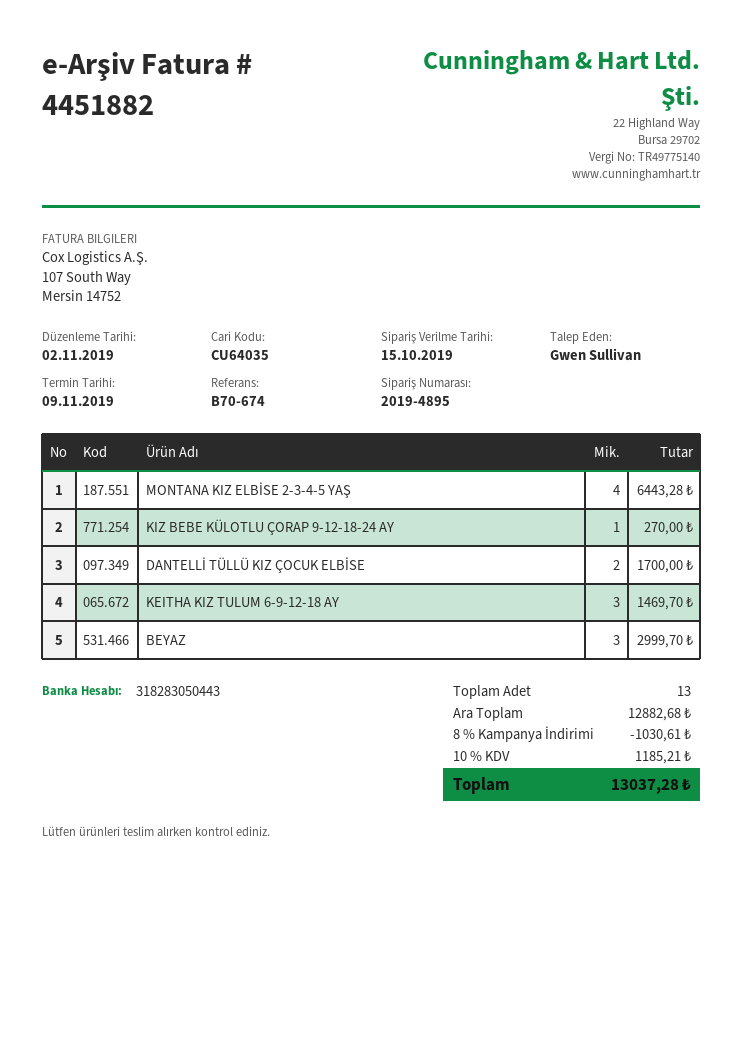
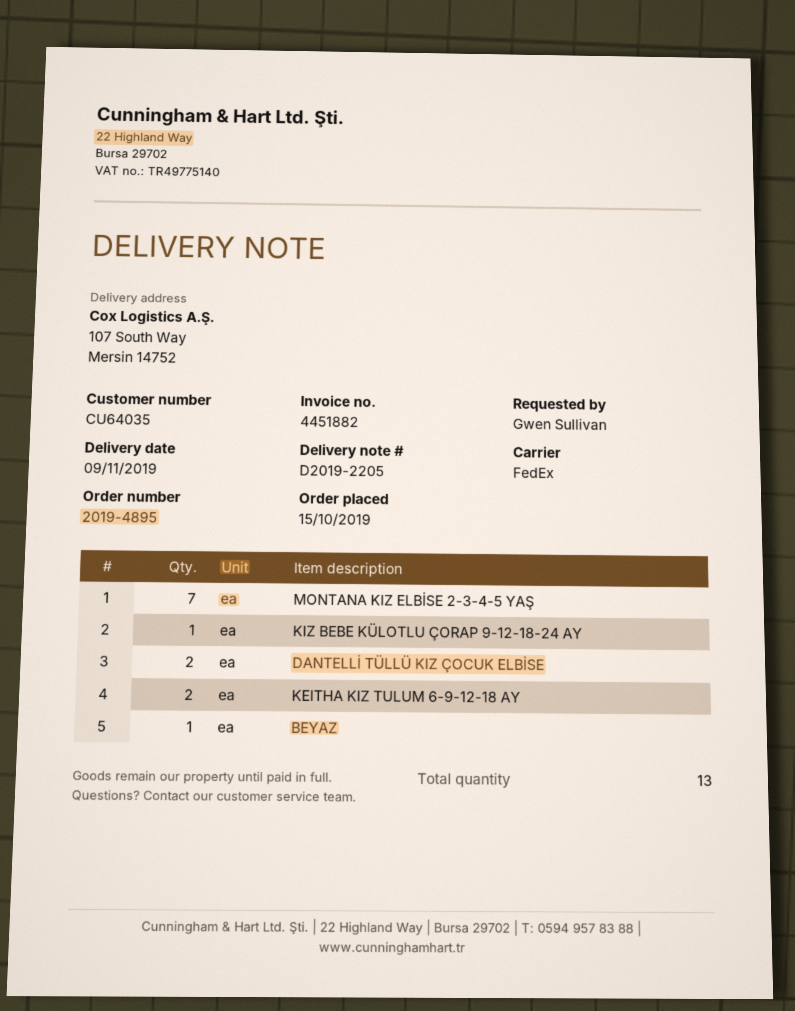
MONTANA KIZ ELBİSE 2-3-4-5 YAŞ: 4 -> 7
KEITHA KIZ TULUM 6-9-12-18 AY: 3 -> 2
BEYAZ: 3 -> 1

